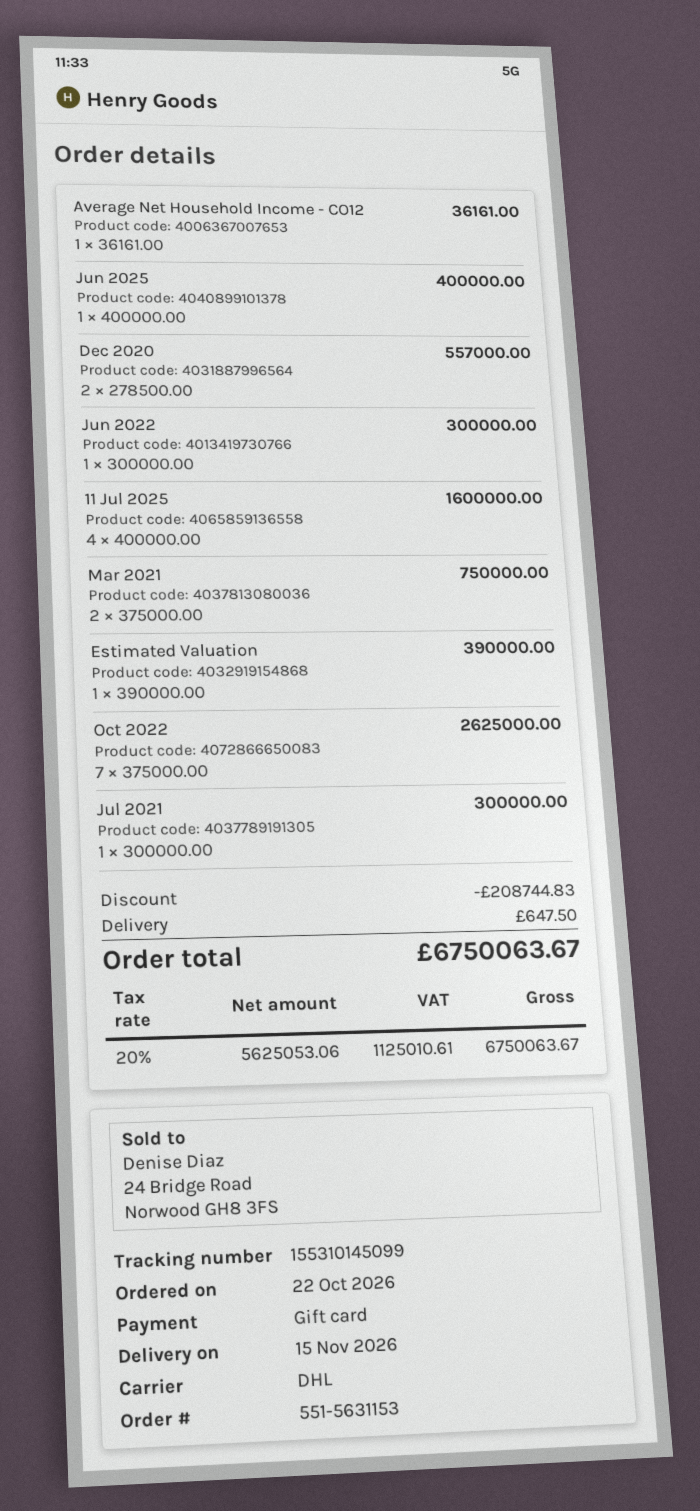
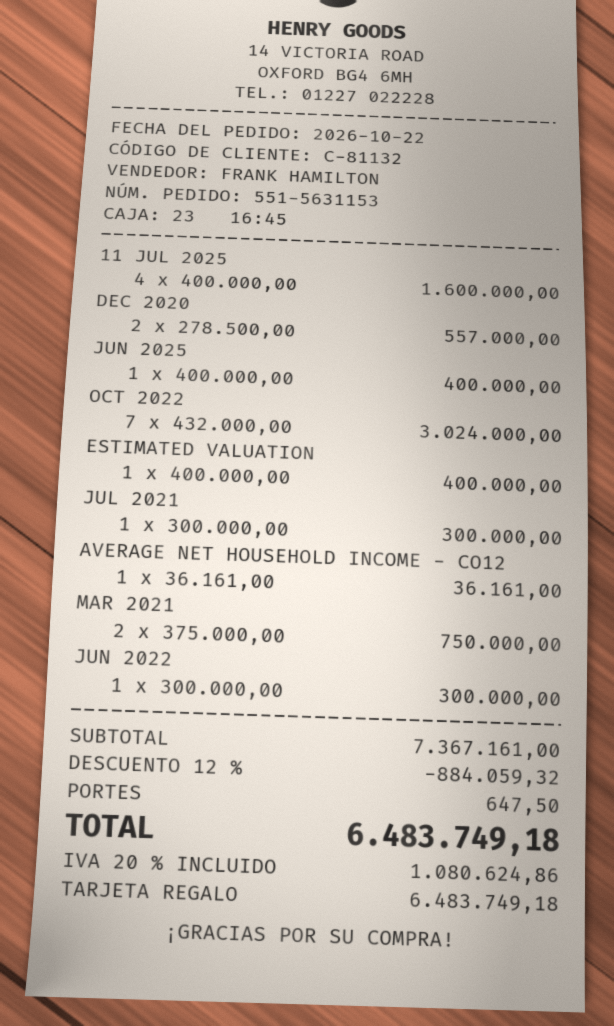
Estimated Valuation: 1 x 390000.00 = 390000.00 -> 1 x 400000.00 = 400000.00
Oct 2022: 7 x 375000.00 = 2625000.00 -> 7 x 432000.00 = 3024000.00
discount: 208744.83 -> 884059.32
tax: 20% = 1125010.61 -> 20% = 1080624.86
total: 6750063.67 -> 6483749.18

